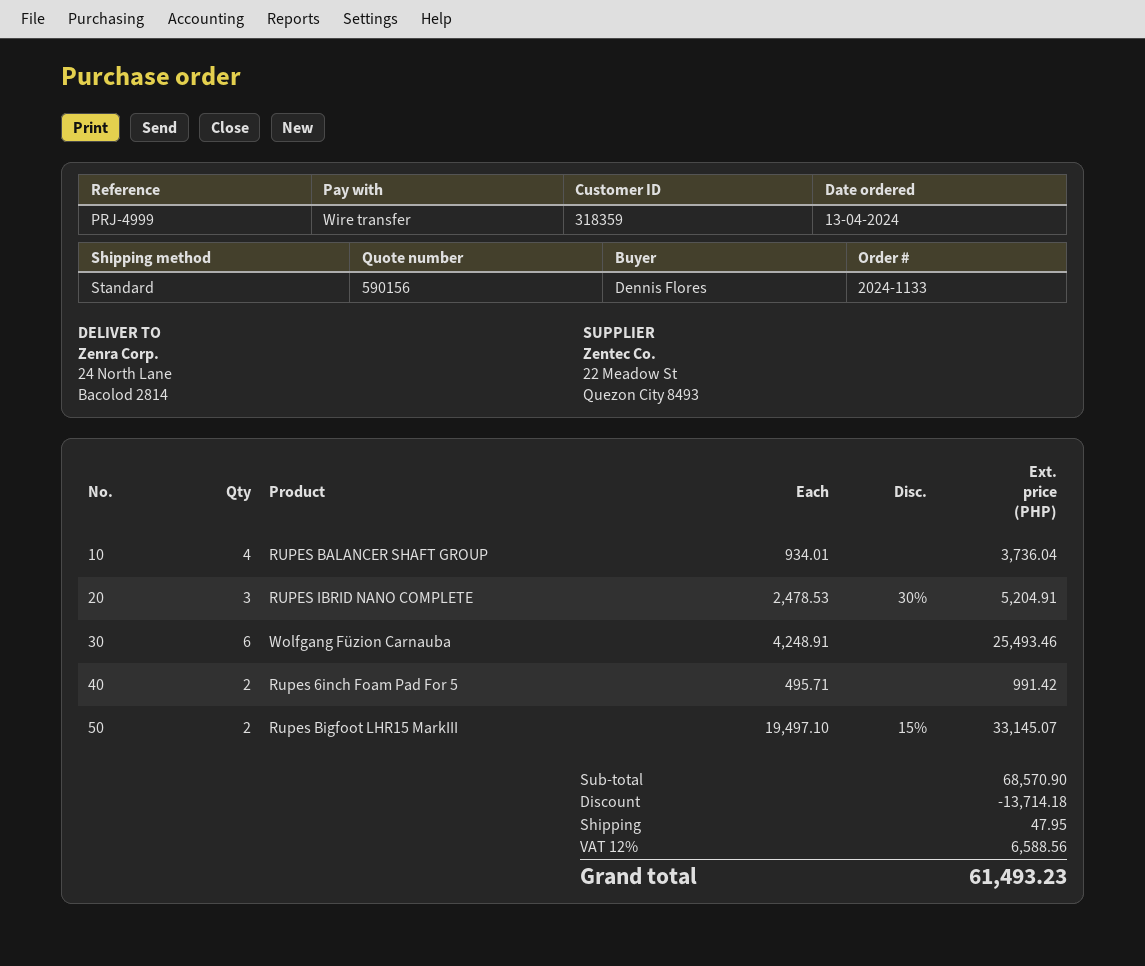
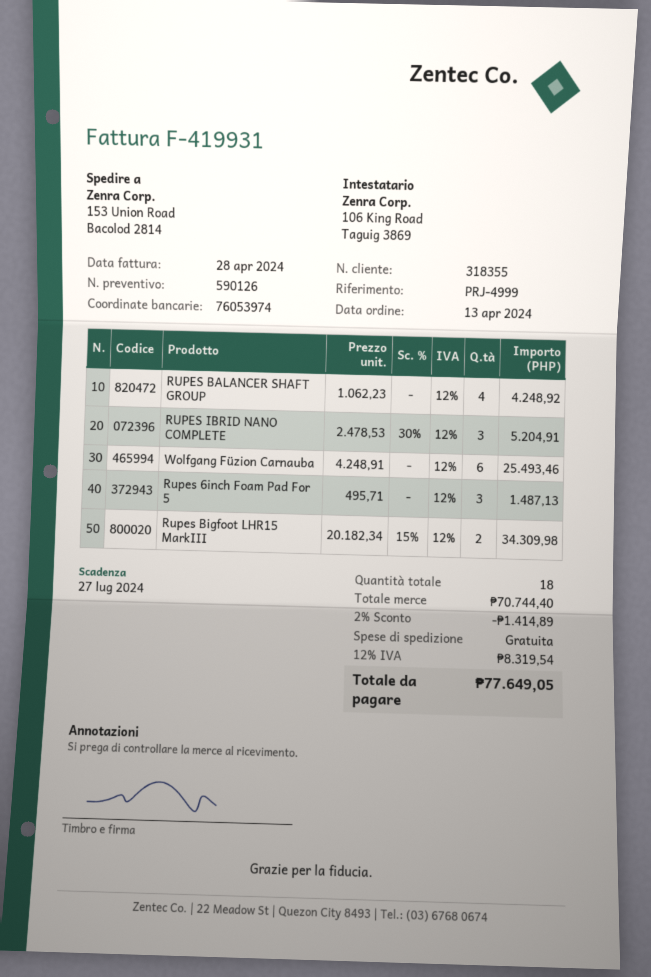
quote number: 590156 -> 590126
customer number: 318359 -> 318355
ship to: 24 North Lane, Bacolod 2814 -> 153 Union Road, Bacolod 2814
RUPES BALANCER SHAFT GROUP: 4 x 934.01 = 3736.04 -> 4 x 1062.23 = 4248.92
Rupes 6inch Foam Pad For 5: 2 x 495.71 = 991.42 -> 3 x 495.71 = 1487.13
Rupes Bigfoot LHR15 MarkIII: 2 x 19497.10 - 15% = 33145.07 -> 2 x 20182.34 - 15% = 34309.98
subtotal: 68570.90 -> 70744.40
discount: 13714.18 -> 1414.89
shipping: 47.95 -> 0.00
tax: 12% = 6588.56 -> 12% = 8319.54
total: 61493.23 -> 77649.05

